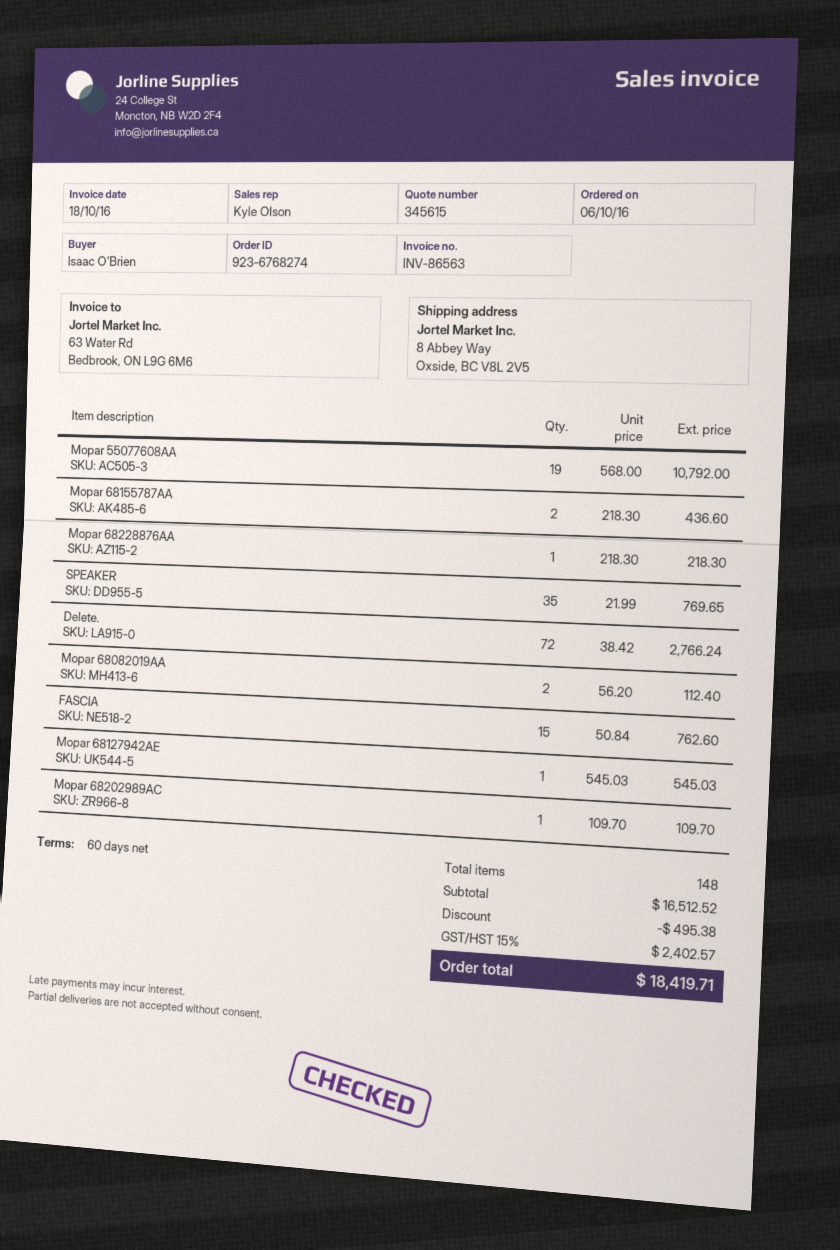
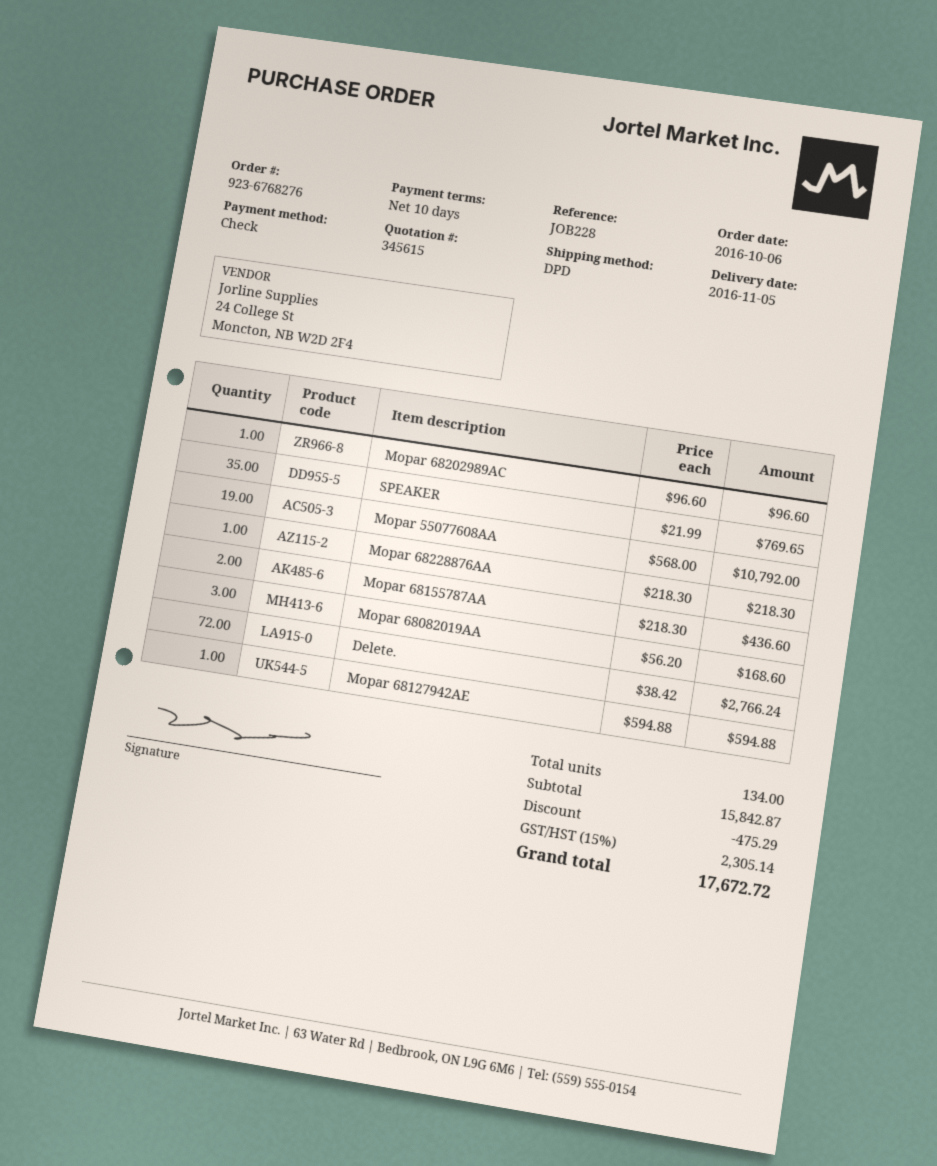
order number: 923-6768274 -> 923-6768276
payment terms: 60 days -> 10 days
Mopar 68082019AA: 2 x 56.20 = 112.40 -> 3 x 56.20 = 168.60
FASCIA: 15 x 50.84 = 762.60 -> none
Mopar 68127942AE: 1 x 545.03 = 545.03 -> 1 x 594.88 = 594.88
Mopar 68202989AC: 1 x 109.70 = 109.70 -> 1 x 96.60 = 96.60
total quantity: 148 -> 134
subtotal: 16512.52 -> 15842.87
discount: 495.38 -> 475.29
tax: 15% = 2402.57 -> 15% = 2305.14
total: 18419.71 -> 17672.72

